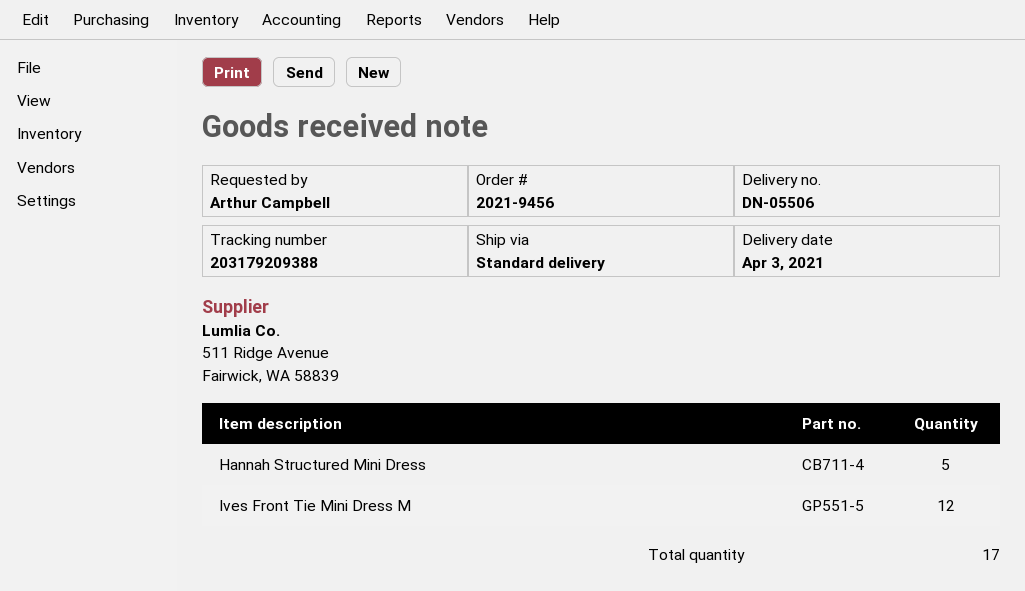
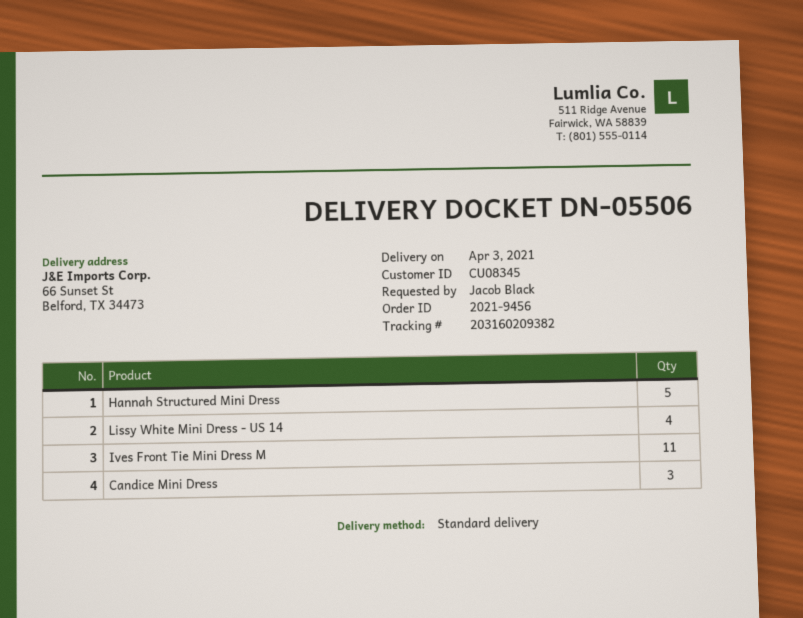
ordered by: Arthur Campbell -> Jacob Black
tracking number: 203179209388 -> 203160209382
Ives Front Tie Mini Dress M: 12 -> 11
Lissy White Mini Dress - US 14: none -> 4
Candice Mini Dress: none -> 3

